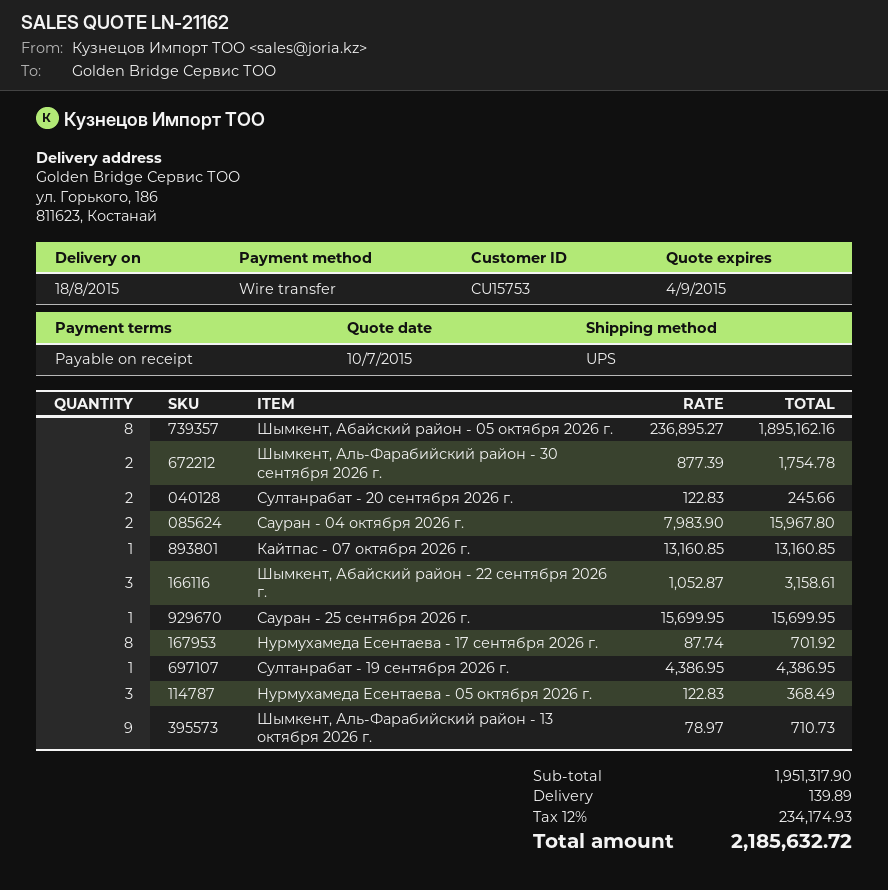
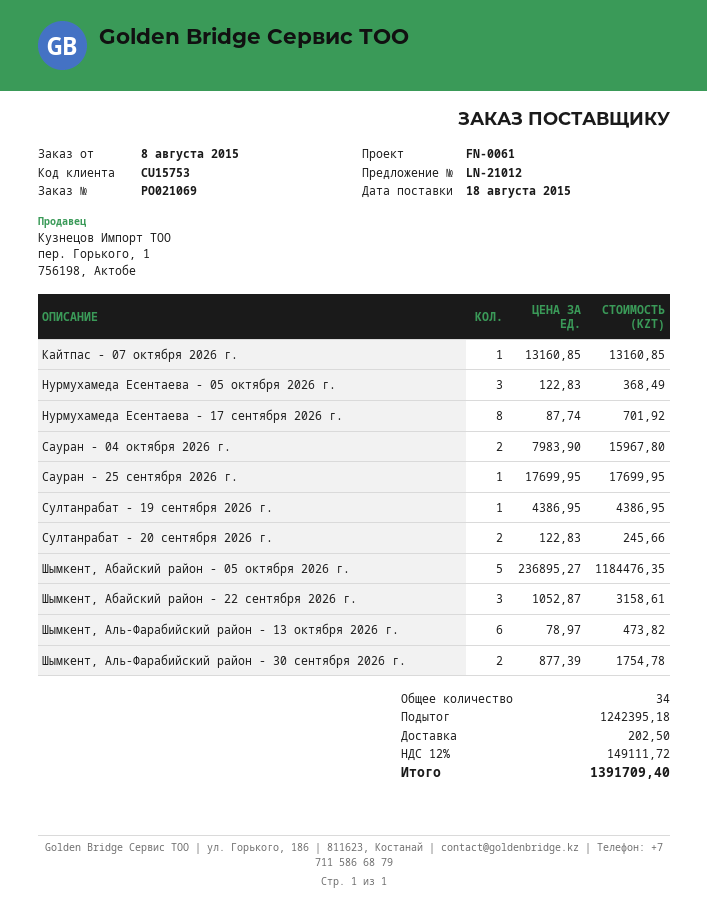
quote number: LN-21162 -> LN-21012
Шымкент, Абайский район - 05 октября 2026 г.: 8 x 236895.27 = 1895162.16 -> 5 x 236895.27 = 1184476.35
Сауран - 25 сентября 2026 г.: 1 x 15699.95 = 15699.95 -> 1 x 17699.95 = 17699.95
Шымкент, Аль-Фарабийский район - 13 октября 2026 г.: 9 x 78.97 = 710.73 -> 6 x 78.97 = 473.82
subtotal: 1951317.90 -> 1242395.18
shipping: 139.89 -> 202.50
tax: 12% = 234174.93 -> 12% = 149111.72
total: 2185632.72 -> 1391709.40

